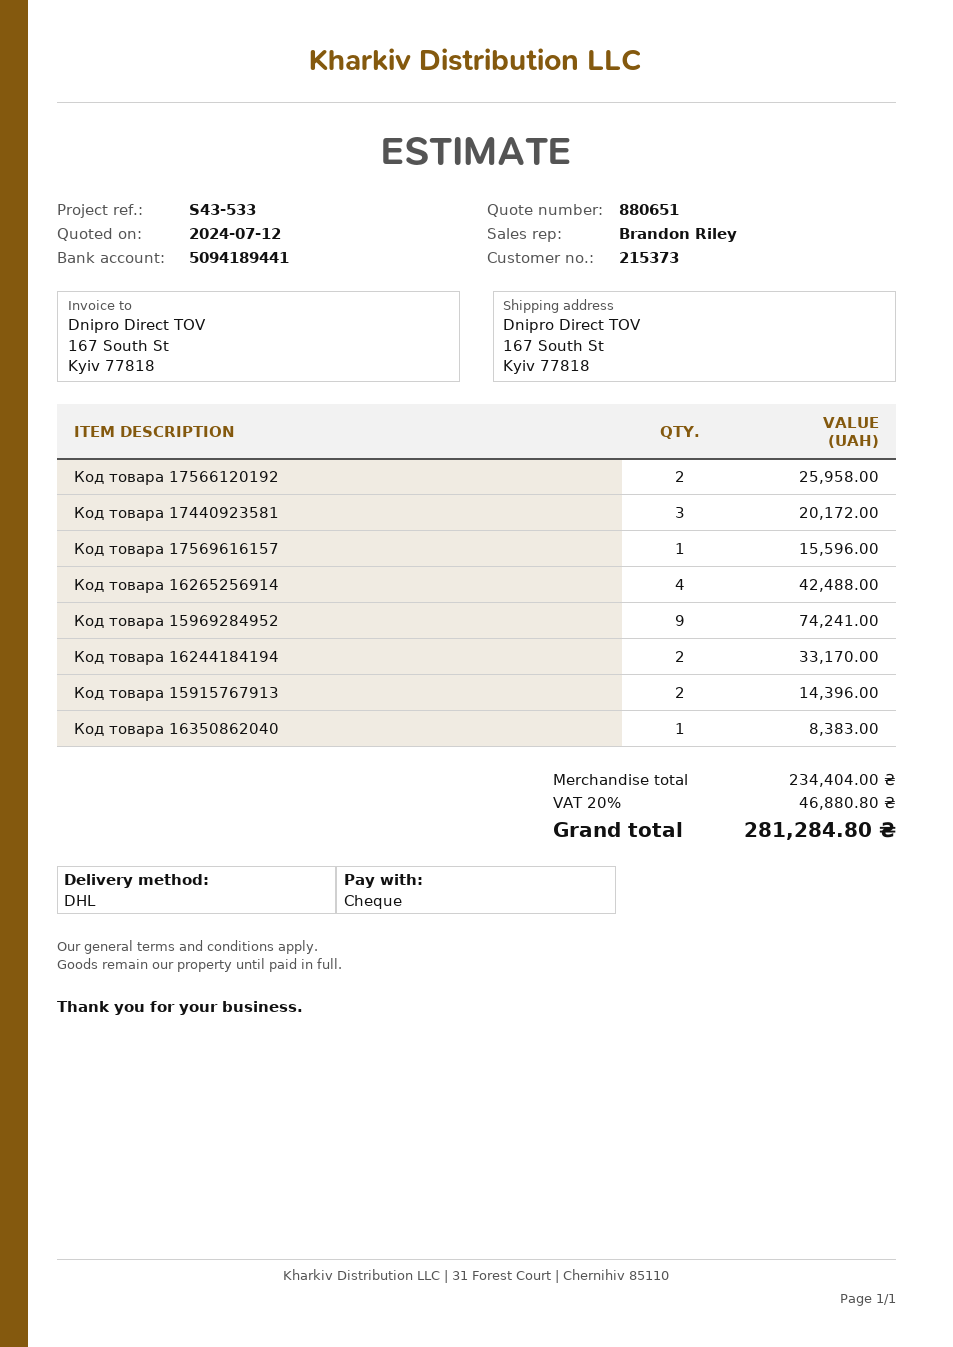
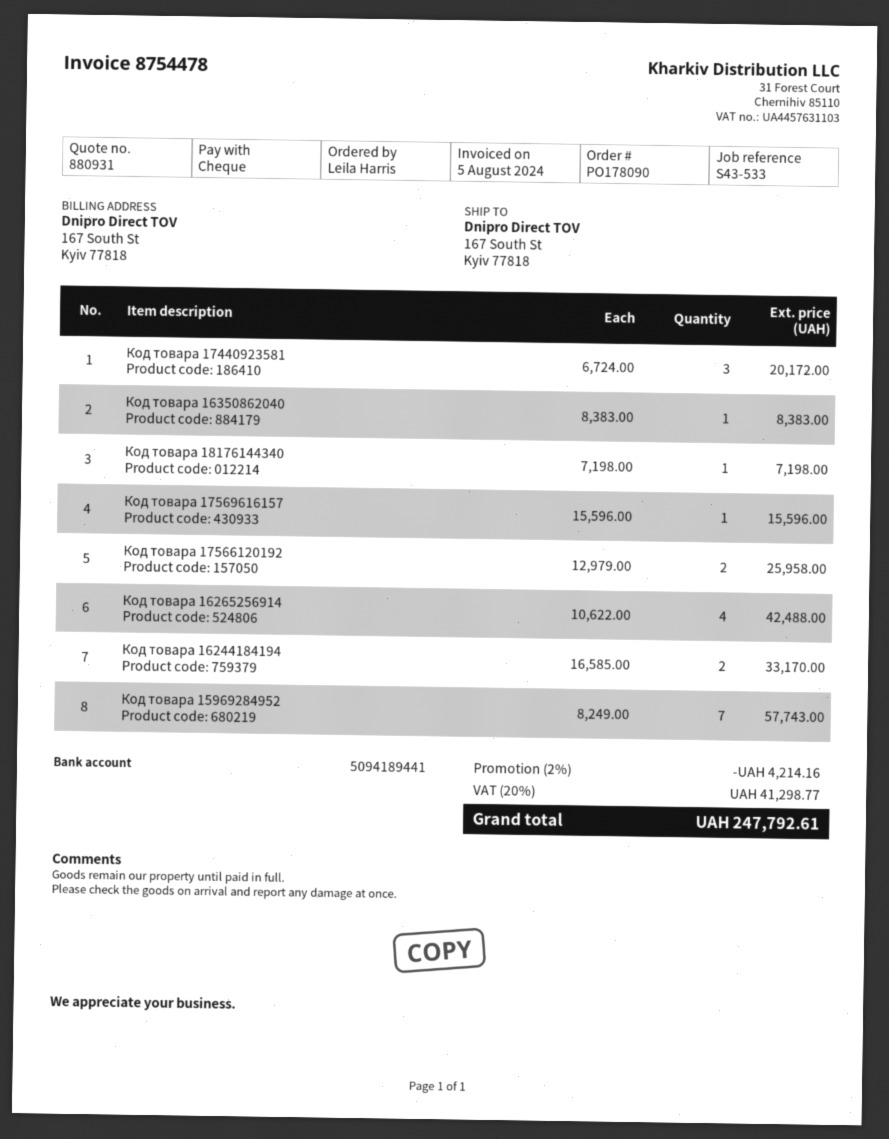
quote number: 880651 -> 880931
Код товара 15969284952: 9 for 74241.00 -> 7 for 57743.00
Код товара 15915767913: 2 for 14396.00 -> none
Код товара 18176144340: none -> 1 for 7198.00
discount: none -> 2% = 4214.16
tax: 20% = 46880.80 -> 20% = 41298.77
total: 281284.80 -> 247792.61

